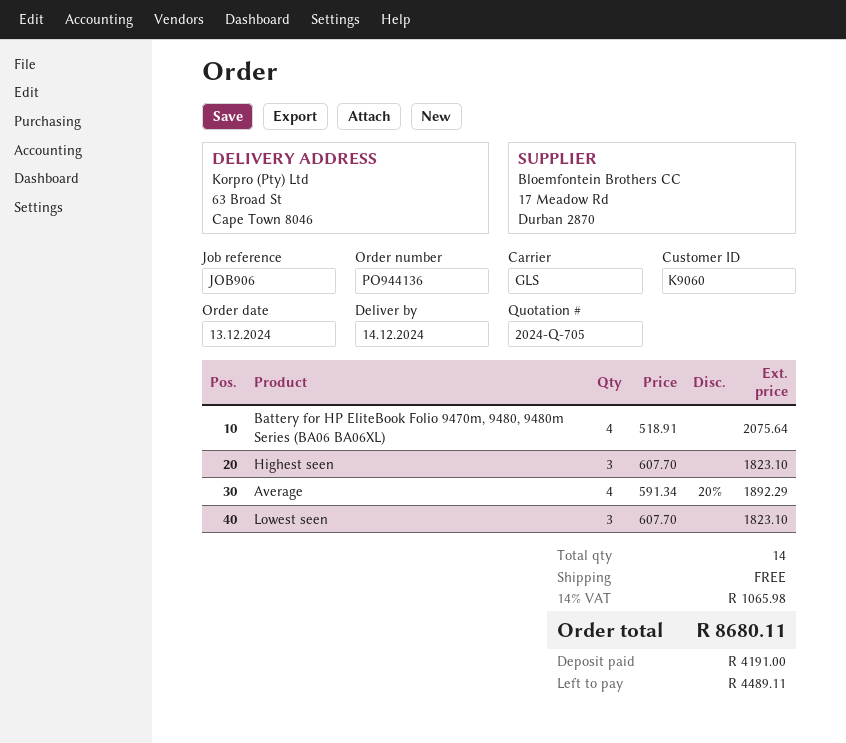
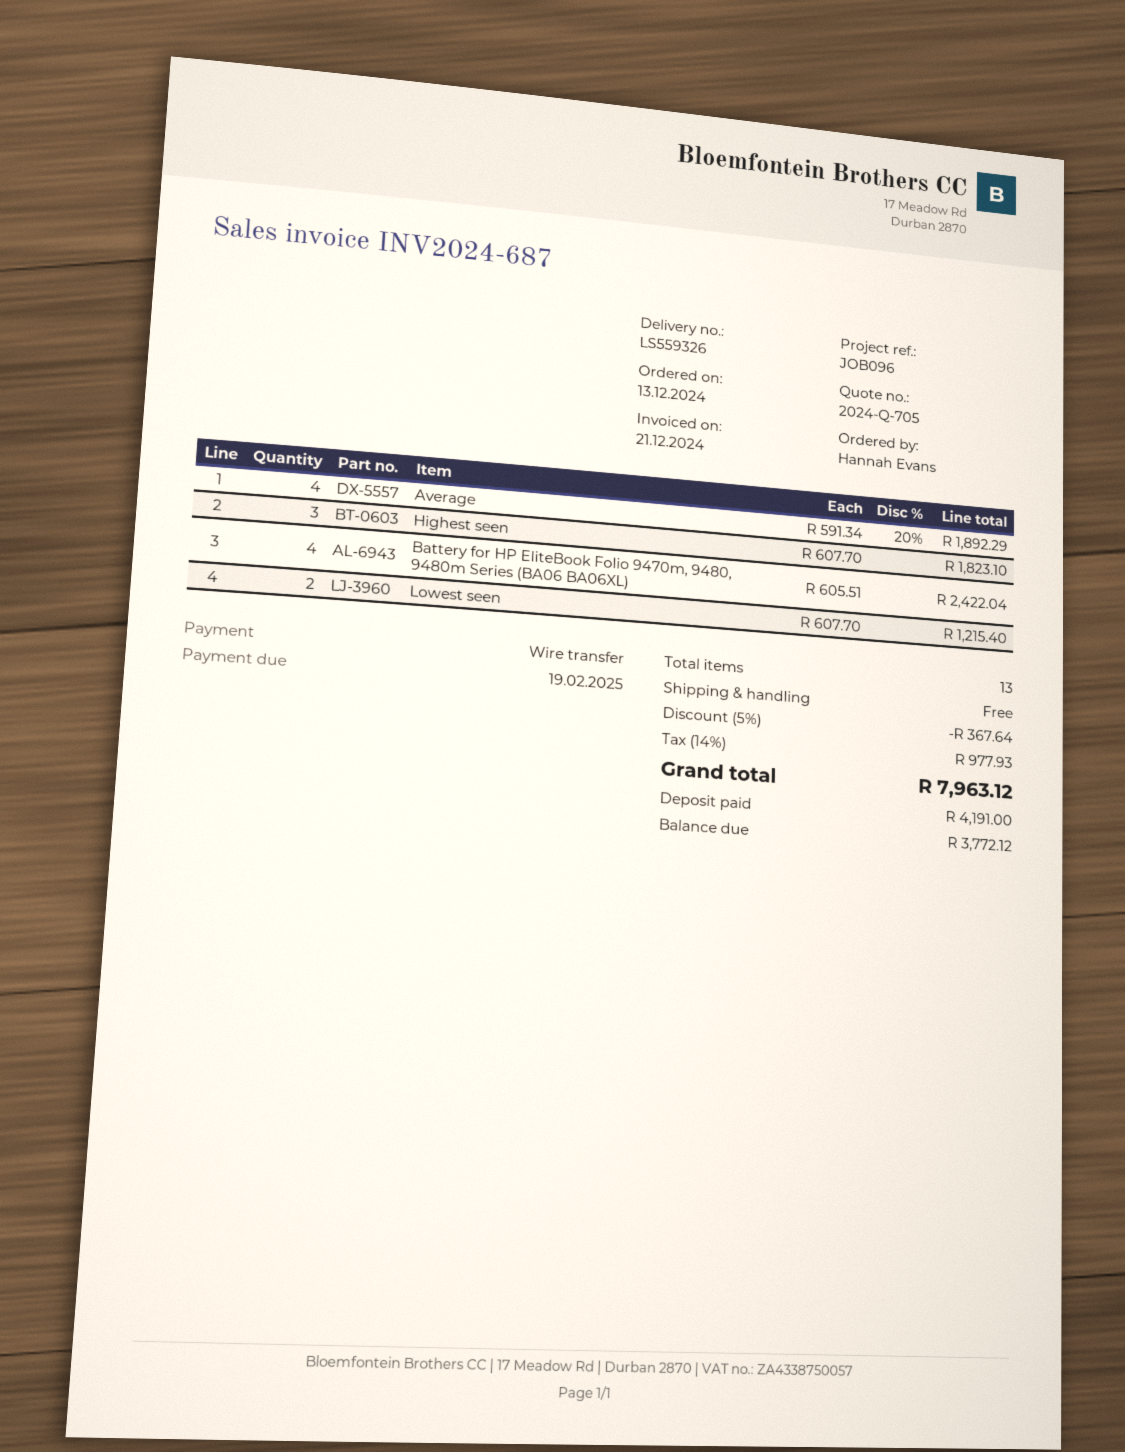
reference: JOB906 -> JOB096
Battery for HP EliteBook Folio 9470m, 9480, 9480m Series (BA06 BA06XL): 4 x 518.91 = 2075.64 -> 4 x 605.51 = 2422.04
Lowest seen: 3 x 607.70 = 1823.10 -> 2 x 607.70 = 1215.40
total quantity: 14 -> 13
discount: none -> 5% = 367.64
tax: 14% = 1065.98 -> 14% = 977.93
total: 8680.11 -> 7963.12
balance: 4489.11 -> 3772.12

